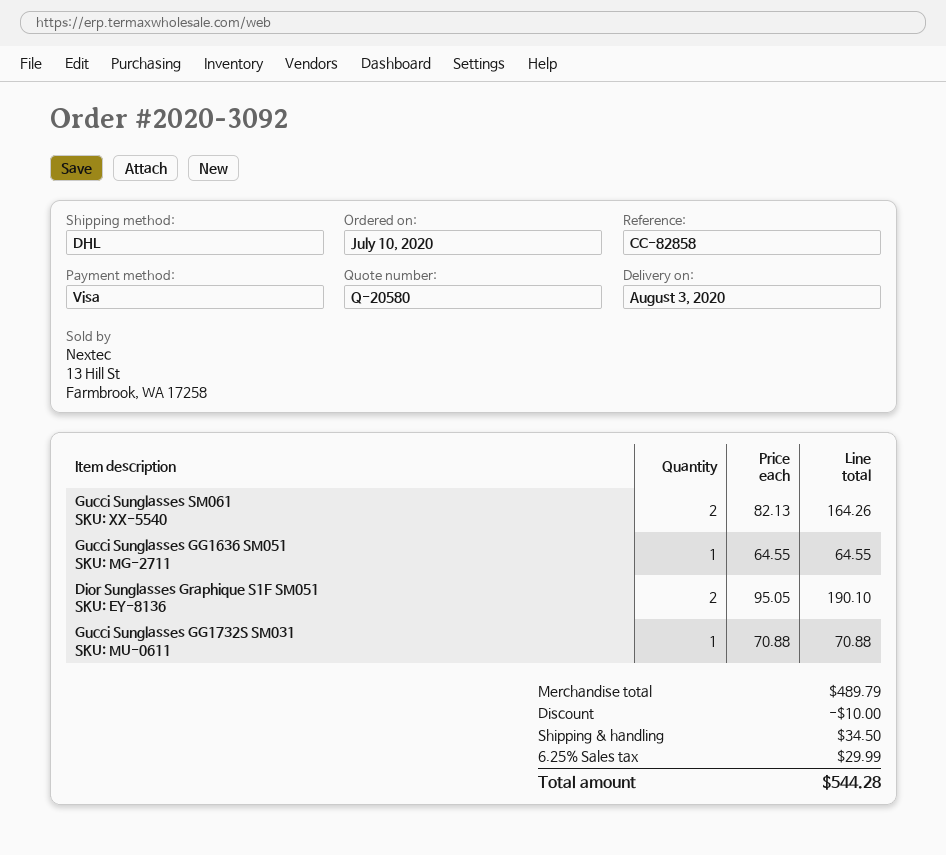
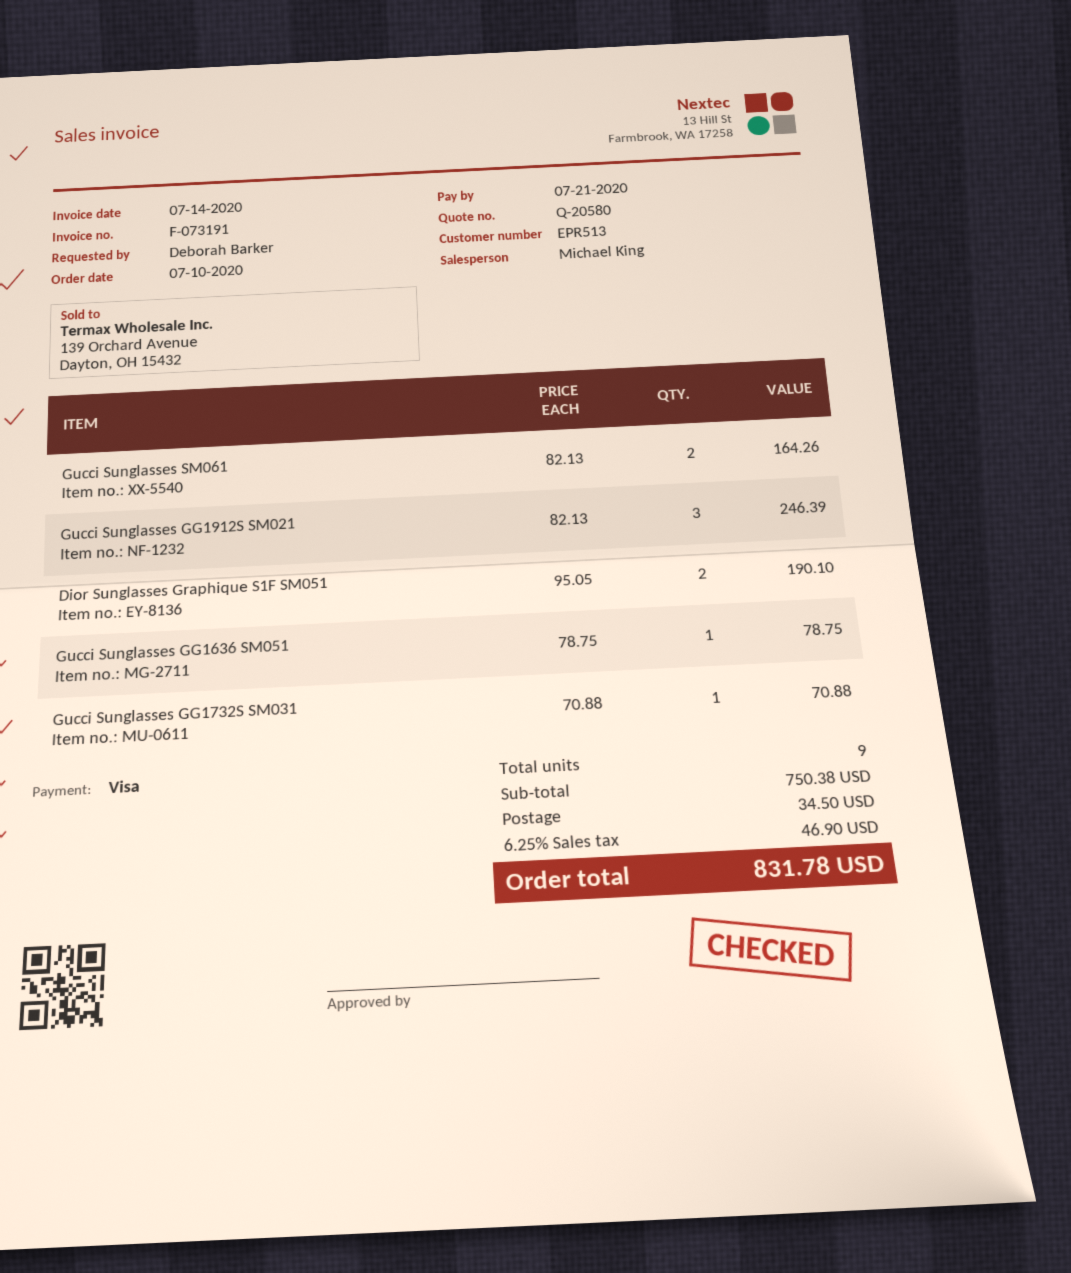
Gucci Sunglasses GG1636 SM051: 1 x 64.55 = 64.55 -> 1 x 78.75 = 78.75
Gucci Sunglasses GG1912S SM021: none -> 3 x 82.13 = 246.39
subtotal: 489.79 -> 750.38
discount: 10.00 -> none
tax: 6.25% = 29.99 -> 6.25% = 46.90
total: 544.28 -> 831.78

